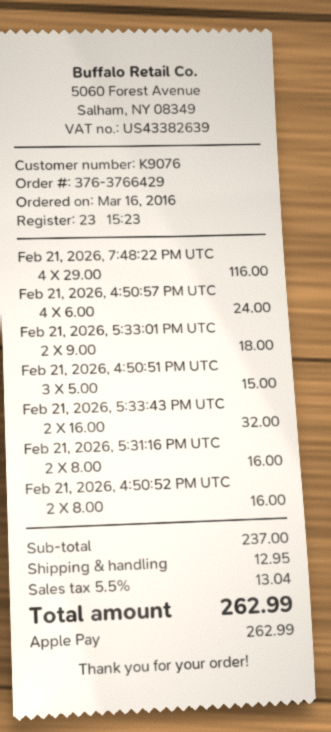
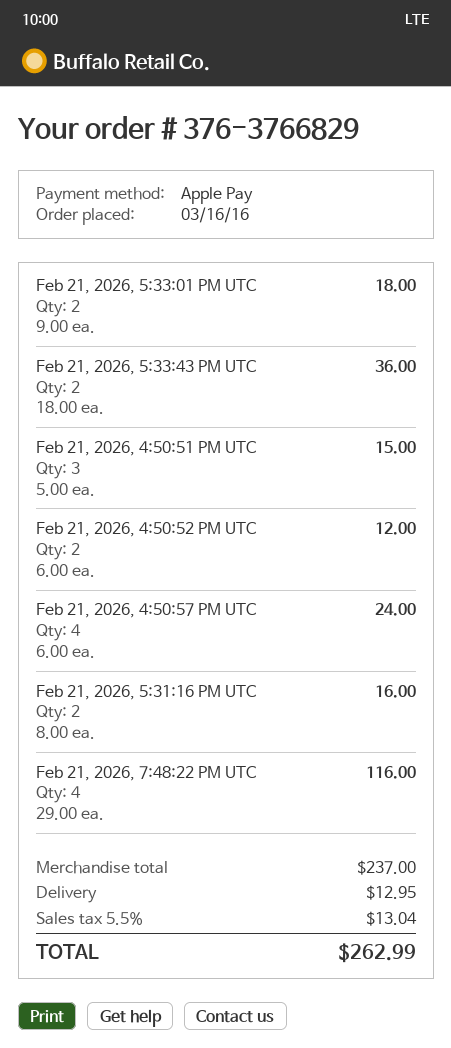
order number: 376-3766429 -> 376-3766829
Feb 21, 2026, 5:33:43 PM UTC: 2 x 16.00 = 32.00 -> 2 x 18.00 = 36.00
Feb 21, 2026, 4:50:52 PM UTC: 2 x 8.00 = 16.00 -> 2 x 6.00 = 12.00

